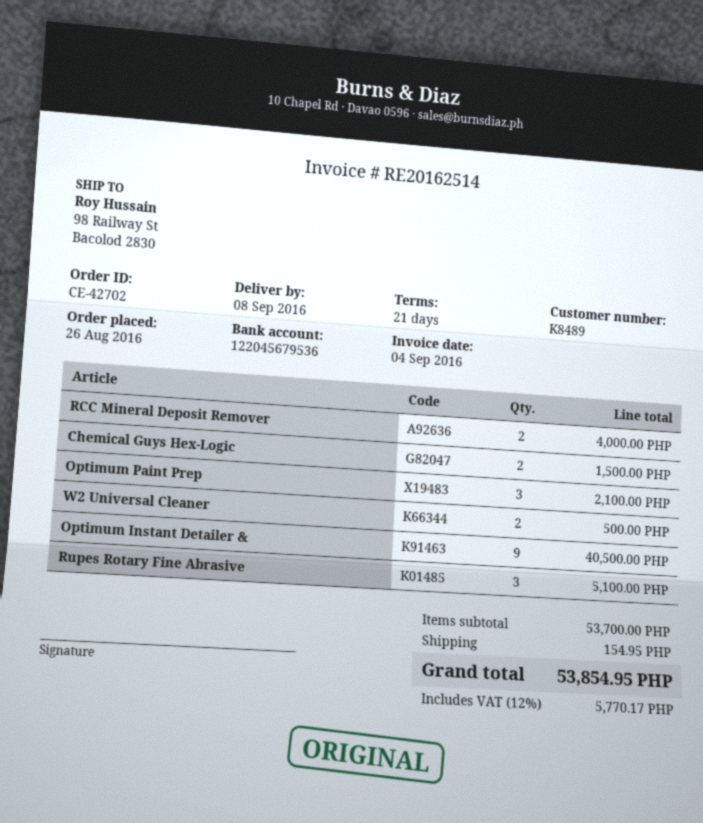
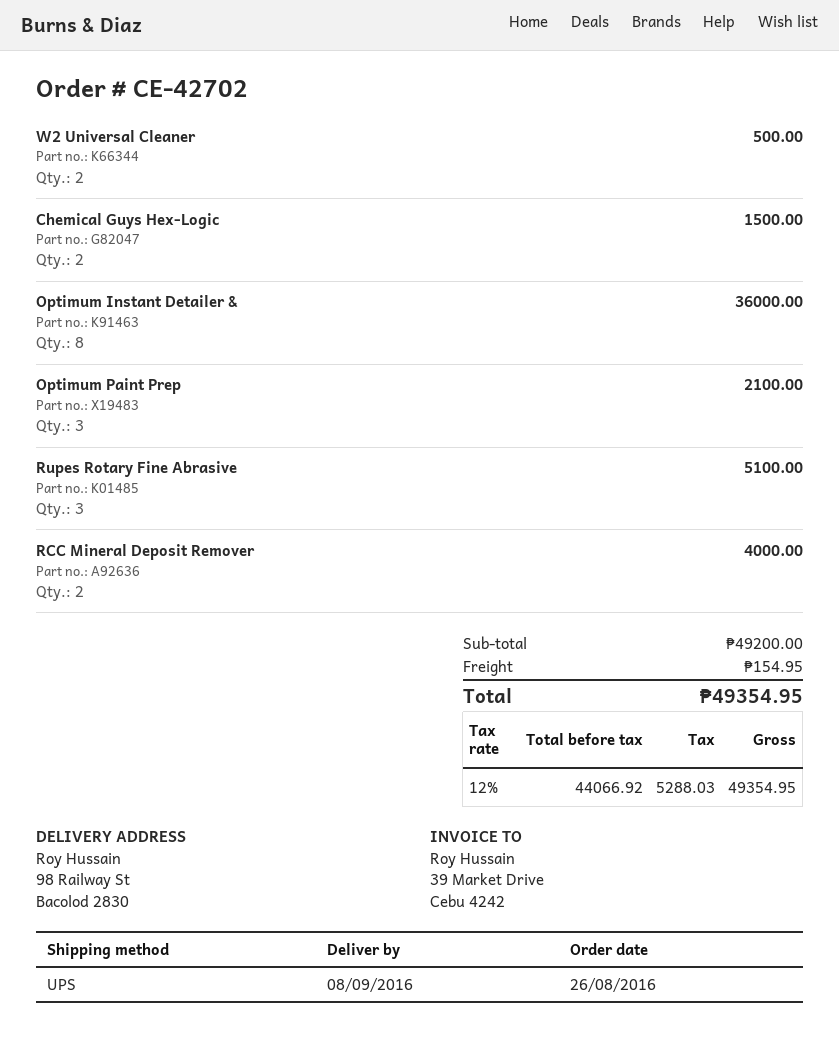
Optimum Instant Detailer &: 9 for 40500.00 -> 8 for 36000.00
subtotal: 53700.00 -> 49200.00
tax: 12% = 5770.17 -> 12% = 5288.03
total: 53854.95 -> 49354.95

